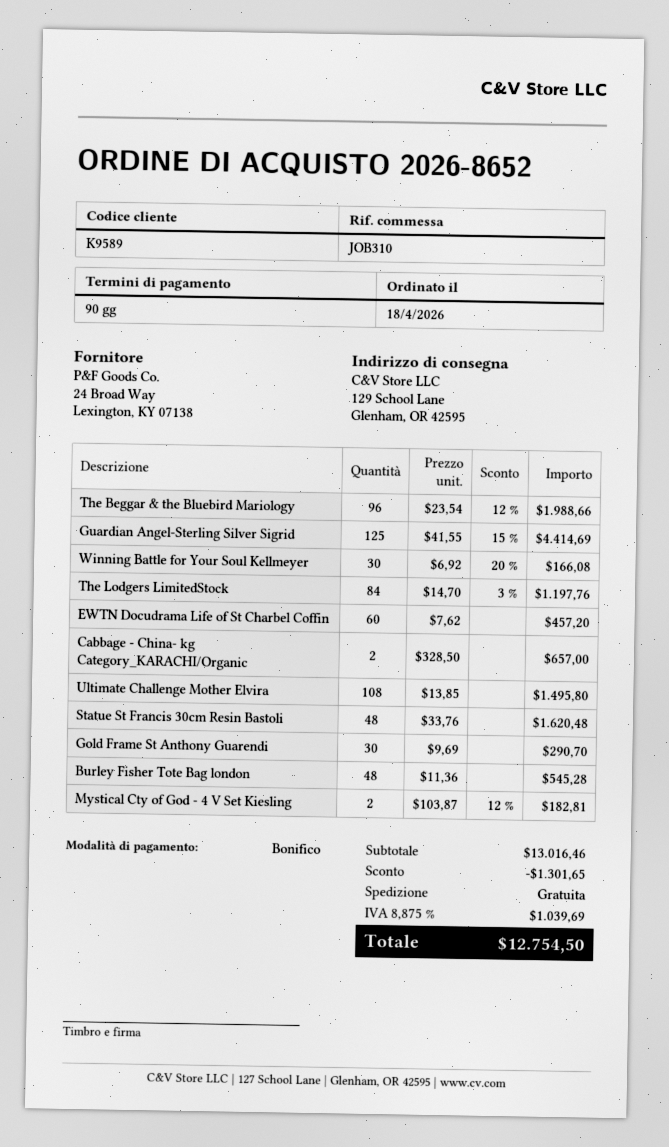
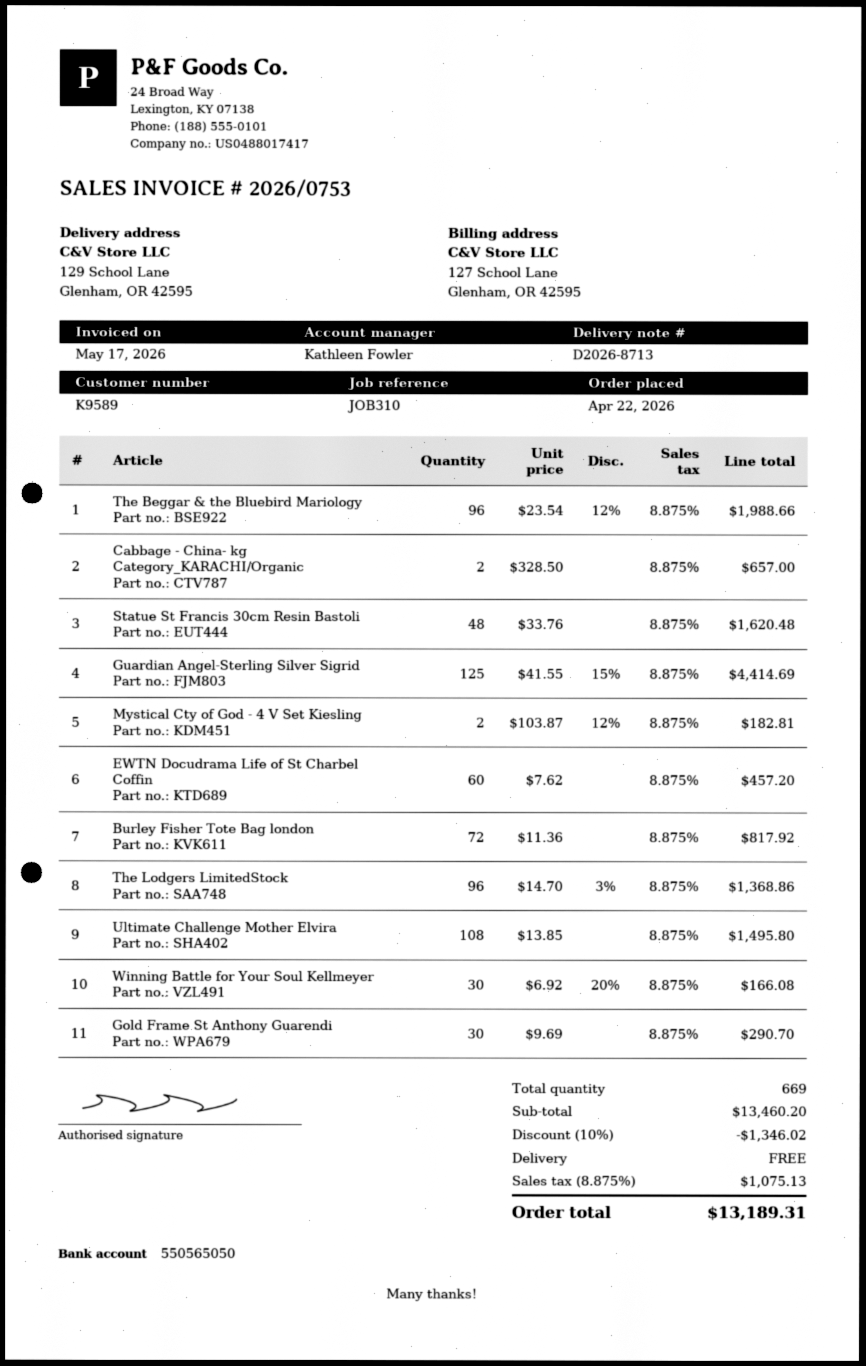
order date: 2026-04-18 -> 2026-04-22
The Lodgers LimitedStock: 84 x 14.70 - 3% = 1197.76 -> 96 x 14.70 - 3% = 1368.86
Burley Fisher Tote Bag london: 48 x 11.36 = 545.28 -> 72 x 11.36 = 817.92
subtotal: 13016.46 -> 13460.20
discount: 1301.65 -> 1346.02
tax: 8.875% = 1039.69 -> 8.875% = 1075.13
total: 12754.50 -> 13189.31

